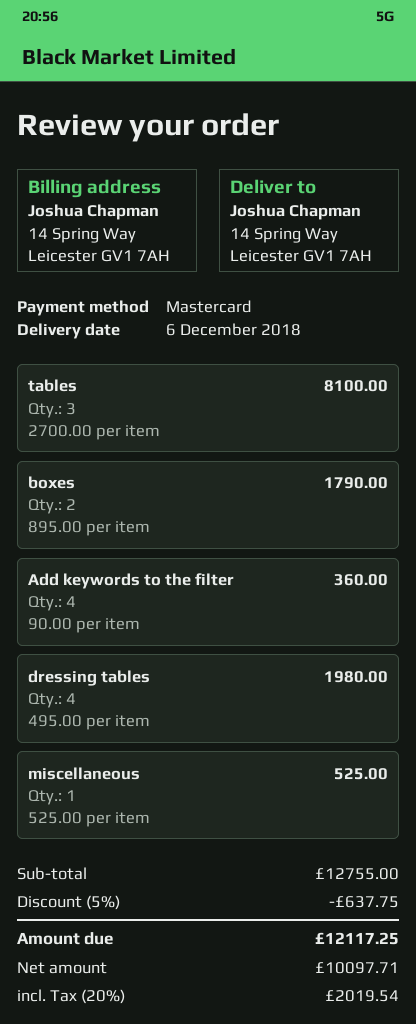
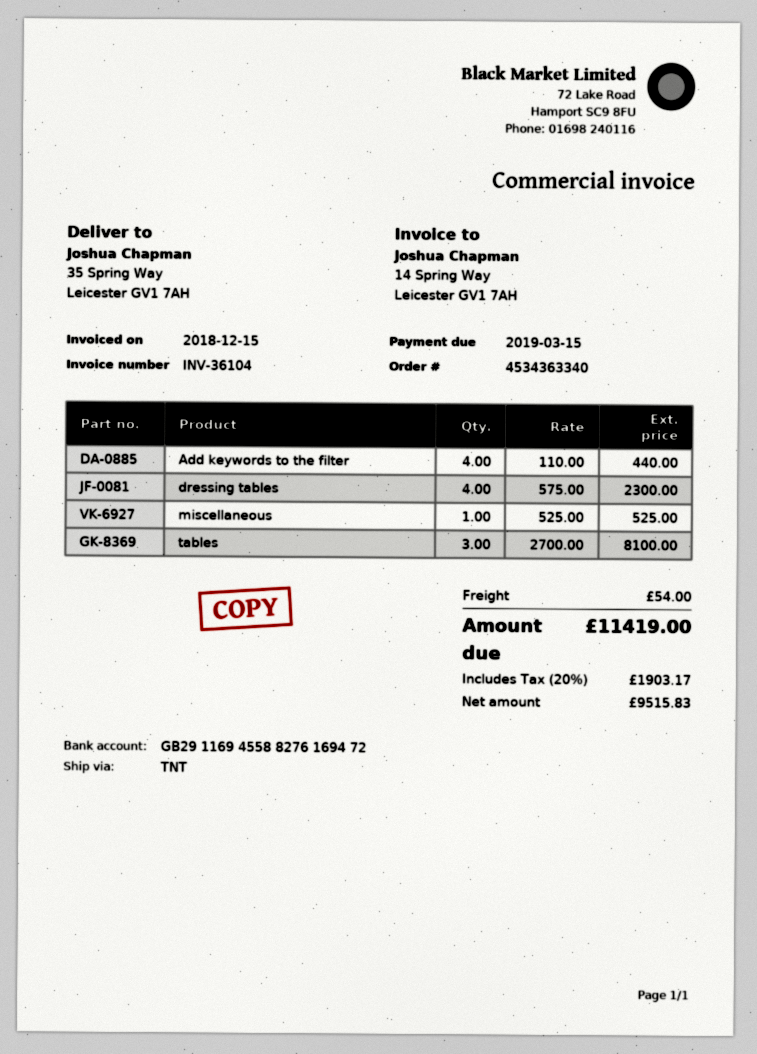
ship to: 14 Spring Way, Leicester GV1 7AH -> 35 Spring Way, Leicester GV1 7AH
boxes: 2 x 895.00 = 1790.00 -> none
Add keywords to the filter: 4 x 90.00 = 360.00 -> 4 x 110.00 = 440.00
dressing tables: 4 x 495.00 = 1980.00 -> 4 x 575.00 = 2300.00
discount: 5% = 637.75 -> none
shipping: none -> 54.00
net: 10097.71 -> 9515.83
tax: 20% = 2019.54 -> 20% = 1903.17
total: 12117.25 -> 11419.00

